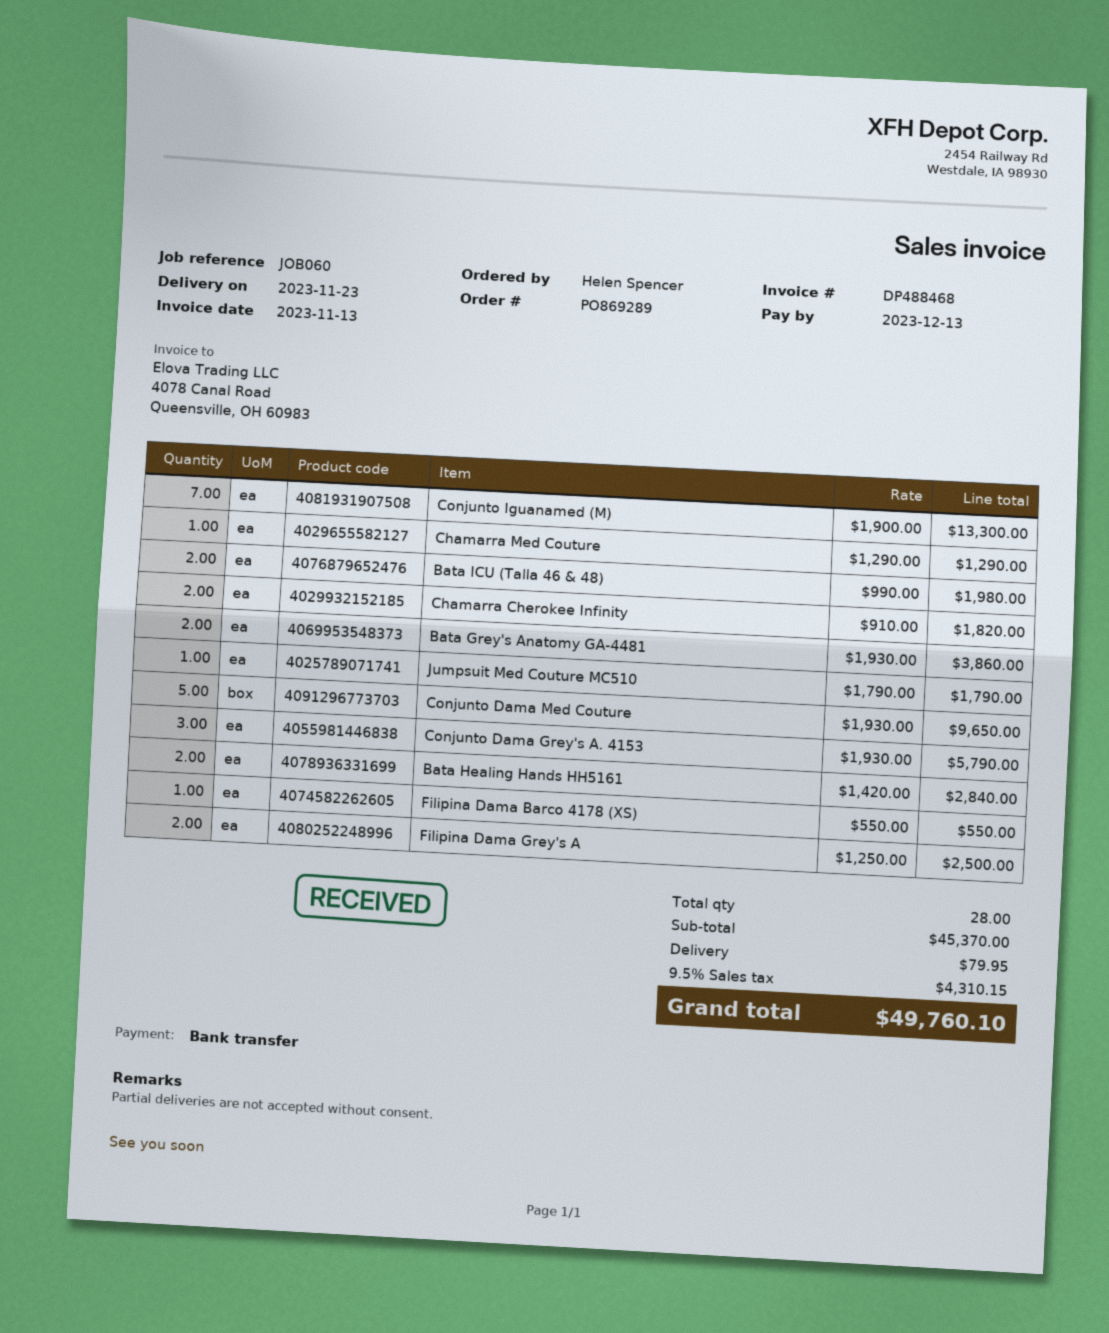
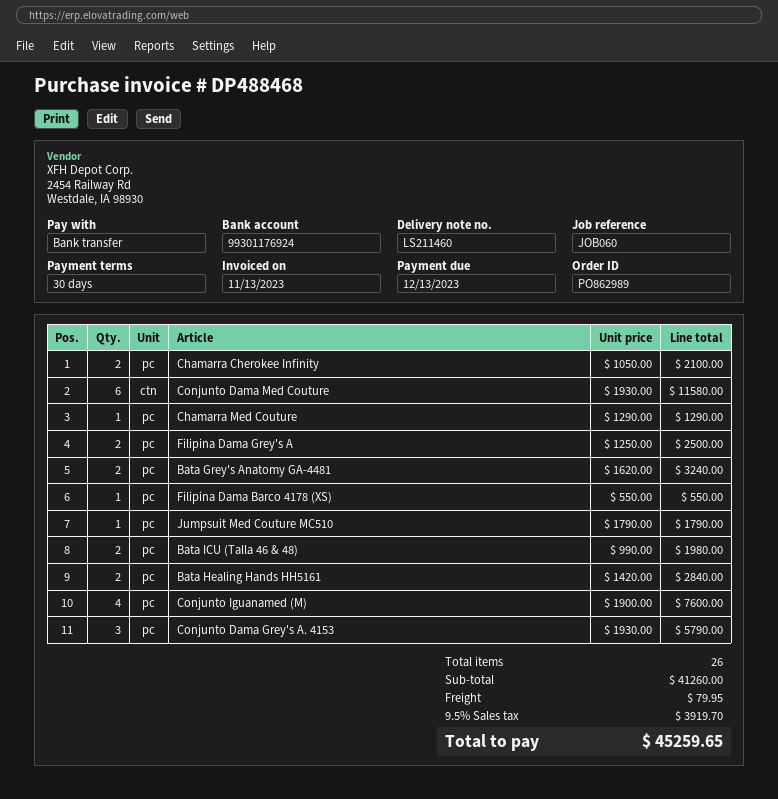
order number: PO869289 -> PO862989
Conjunto Iguanamed (M): 7 x 1900.00 = 13300.00 -> 4 x 1900.00 = 7600.00
Chamarra Cherokee Infinity: 2 x 910.00 = 1820.00 -> 2 x 1050.00 = 2100.00
Bata Grey's Anatomy GA-4481: 2 x 1930.00 = 3860.00 -> 2 x 1620.00 = 3240.00
Conjunto Dama Med Couture: 5 x 1930.00 = 9650.00 -> 6 x 1930.00 = 11580.00
total quantity: 28 -> 26
subtotal: 45370.00 -> 41260.00
tax: 9.5% = 4310.15 -> 9.5% = 3919.70
total: 49760.10 -> 45259.65

